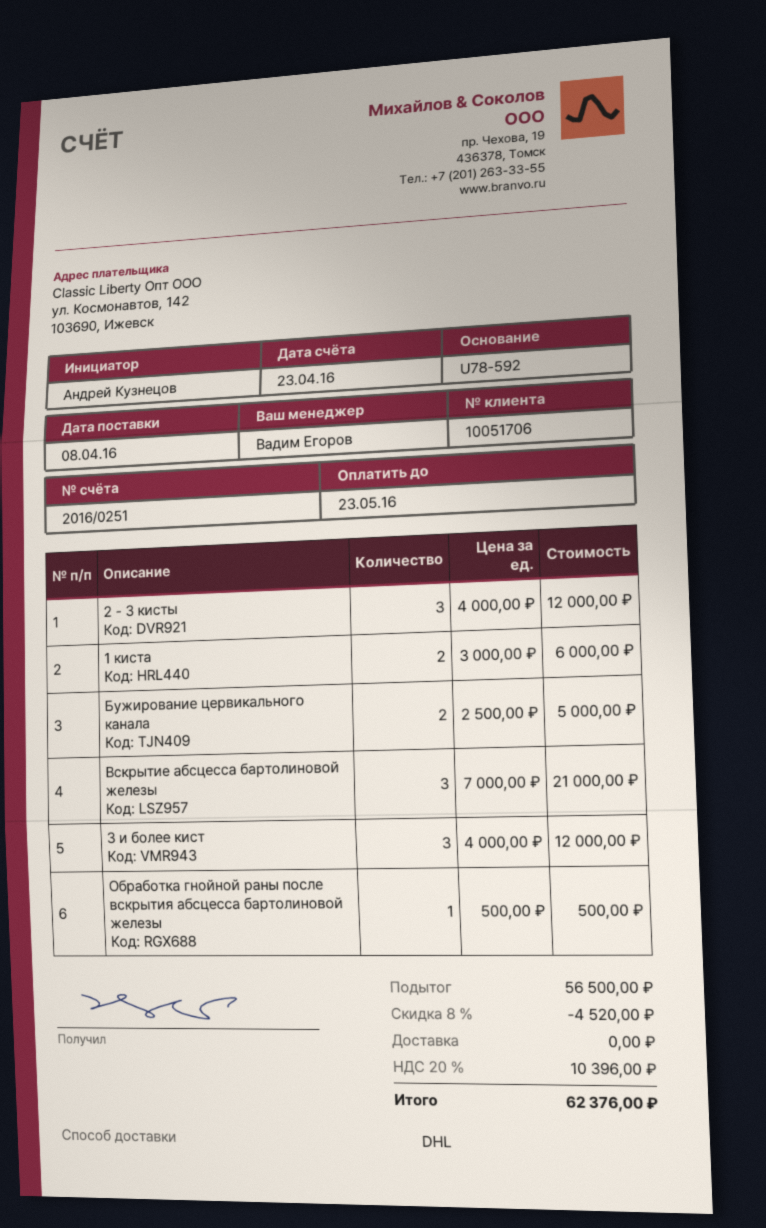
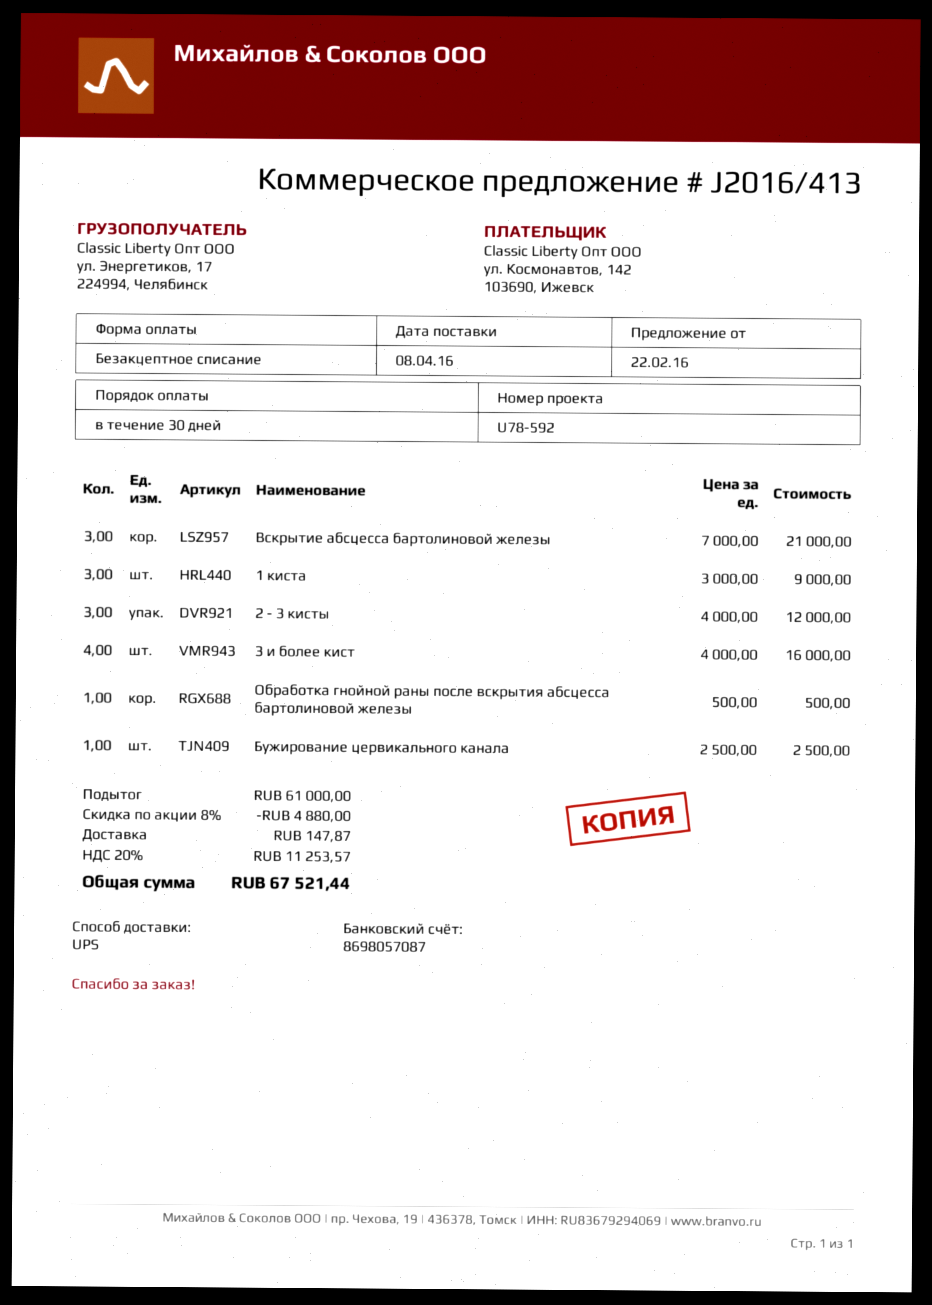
shipping method: DHL -> UPS
1 киста: 2 x 3000.00 = 6000.00 -> 3 x 3000.00 = 9000.00
Бужирование цервикального канала: 2 x 2500.00 = 5000.00 -> 1 x 2500.00 = 2500.00
3 и более кист: 3 x 4000.00 = 12000.00 -> 4 x 4000.00 = 16000.00
subtotal: 56500.00 -> 61000.00
discount: 8% = 4520.00 -> 8% = 4880.00
shipping: 0.00 -> 147.87
tax: 20% = 10396.00 -> 20% = 11253.57
total: 62376.00 -> 67521.44

